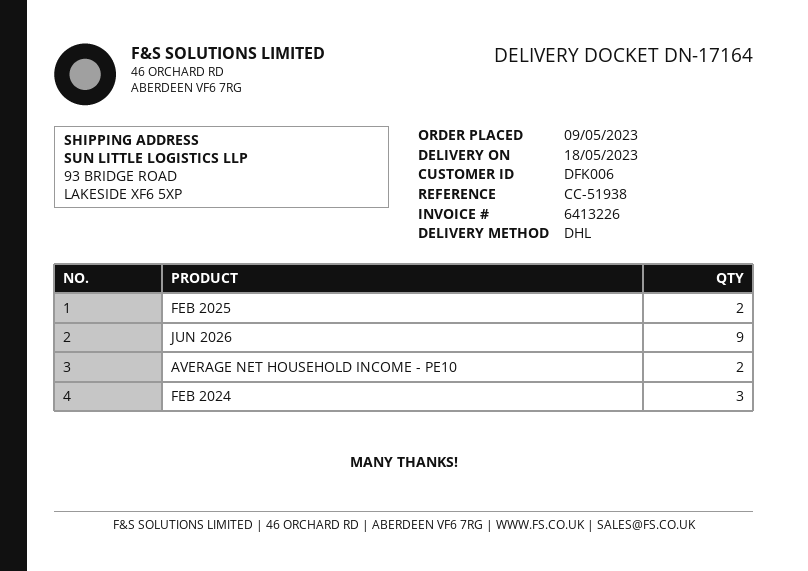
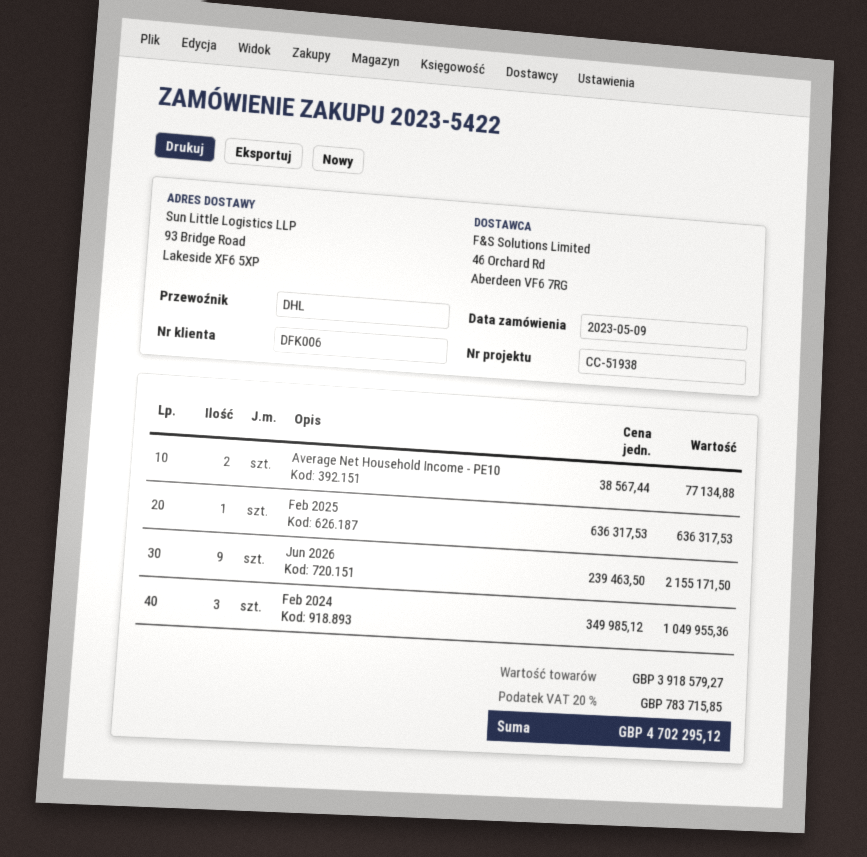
FEB 2025: 2 -> 1

